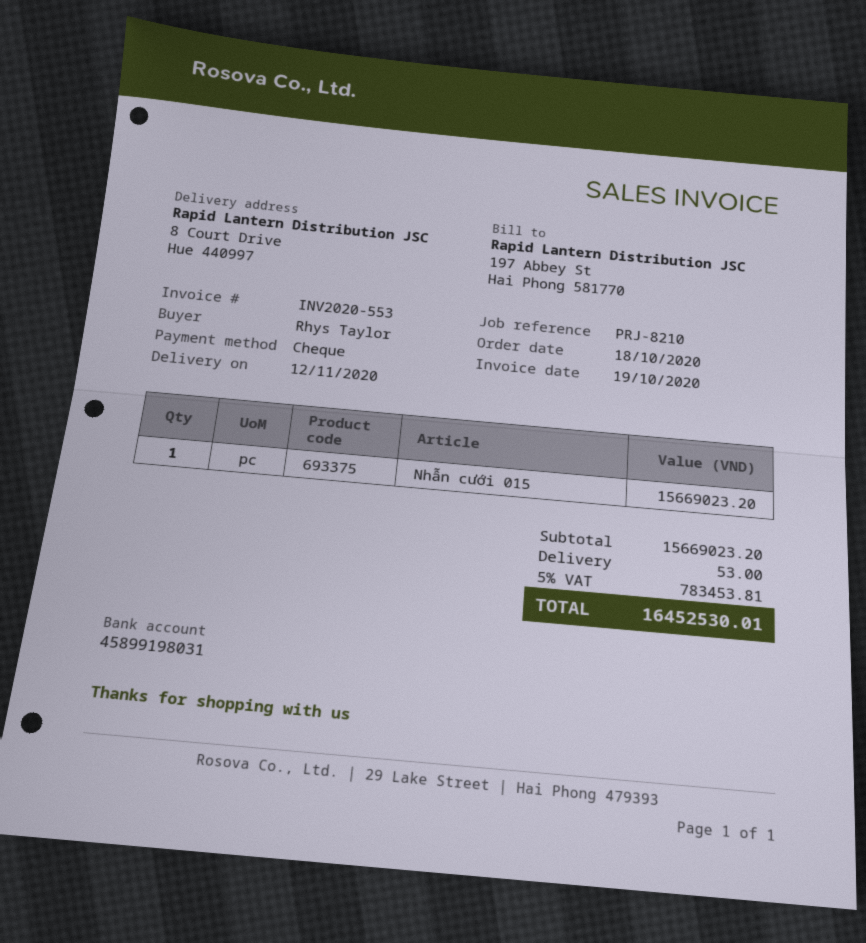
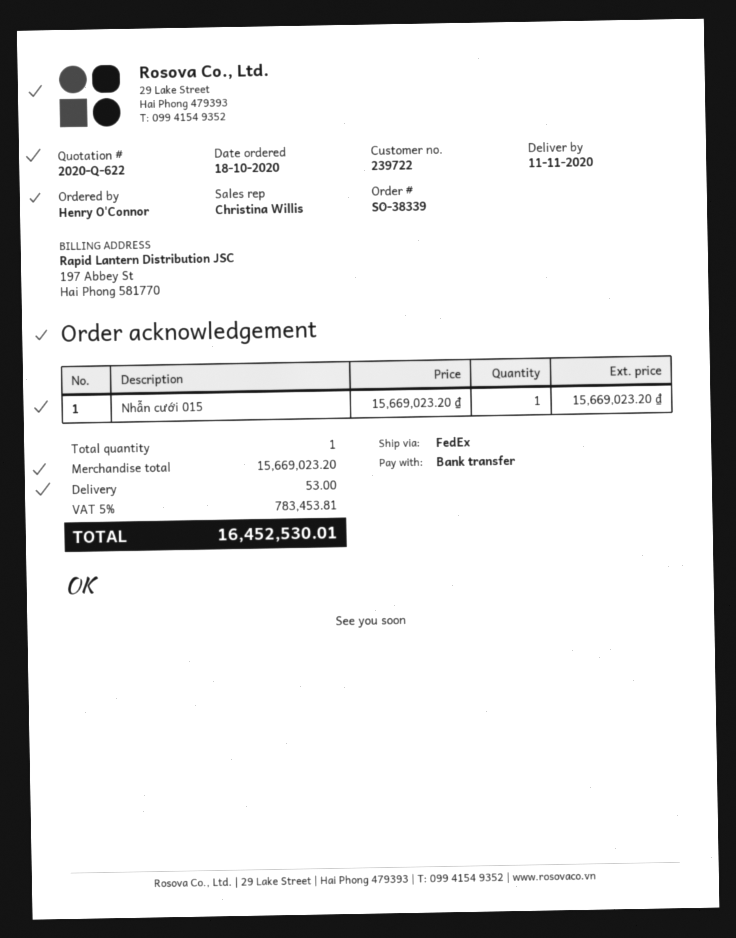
delivery date: 2020-11-12 -> 2020-11-11
ordered by: Rhys Taylor -> Henry O'Connor
payment method: cheque -> bank transfer

